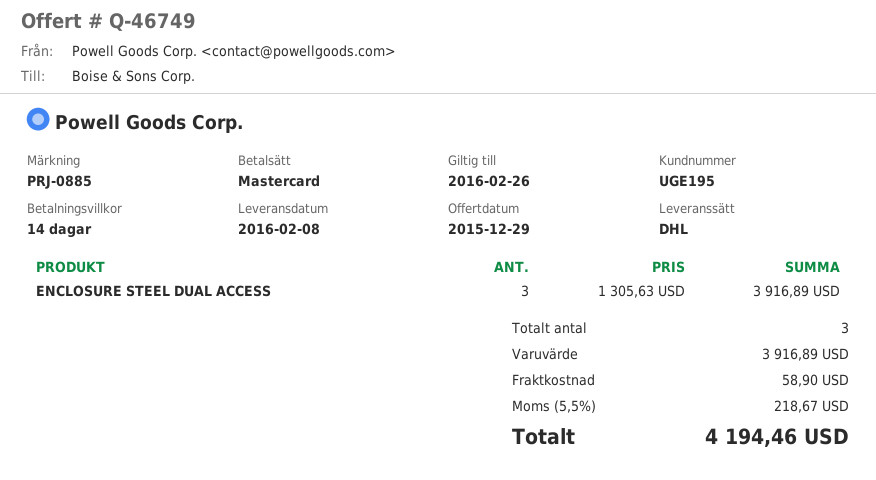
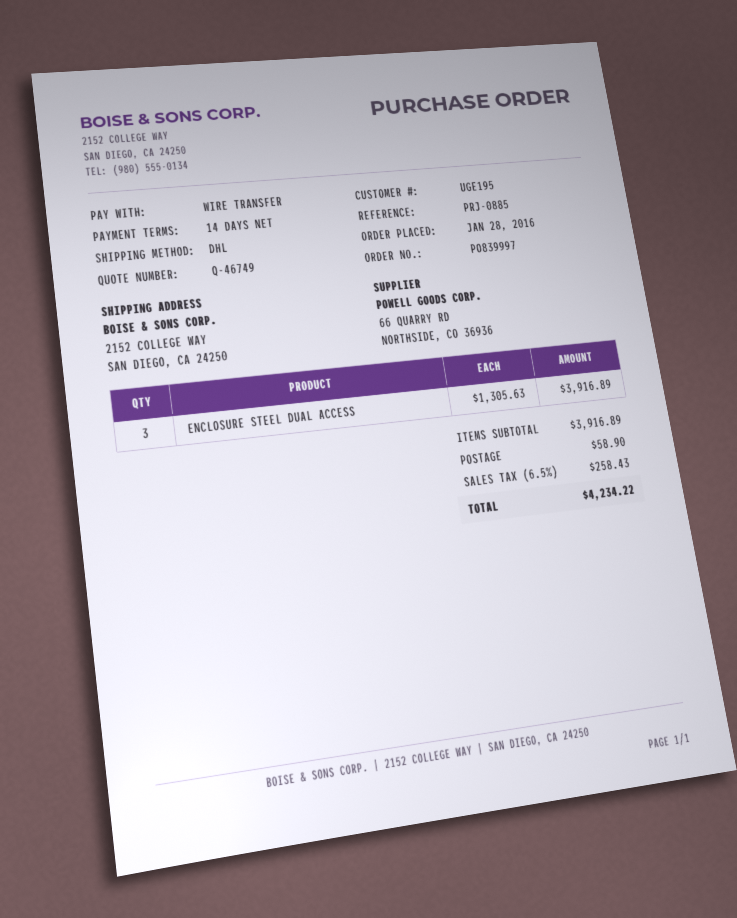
payment method: Mastercard -> bank transfer
tax: 5.5% = 218.67 -> 6.5% = 258.43
total: 4194.46 -> 4234.22

